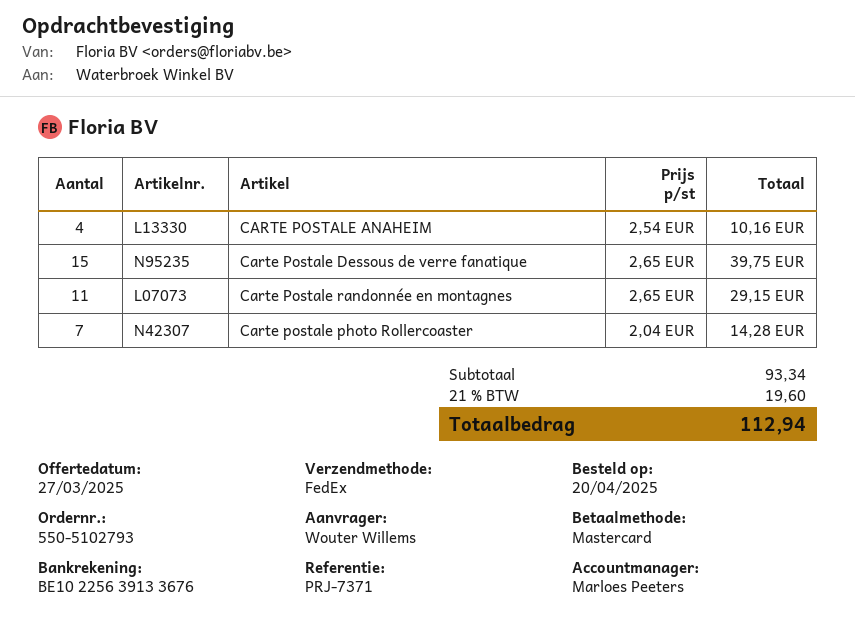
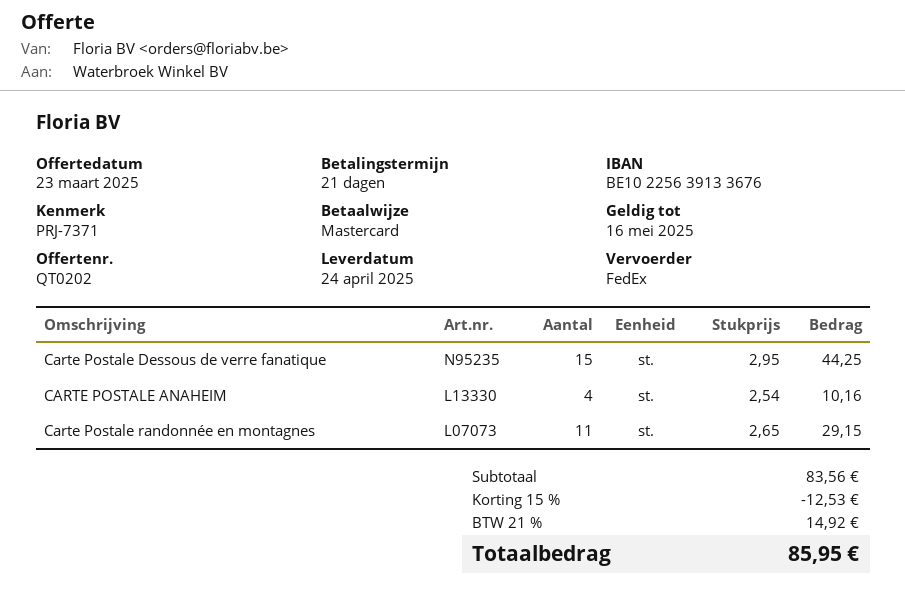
quote date: 2025-03-27 -> 2025-03-23
Carte Postale Dessous de verre fanatique: 15 x 2.65 = 39.75 -> 15 x 2.95 = 44.25
Carte postale photo Rollercoaster: 7 x 2.04 = 14.28 -> none
subtotal: 93.34 -> 83.56
discount: none -> 15% = 12.53
tax: 21% = 19.60 -> 21% = 14.92
total: 112.94 -> 85.95

